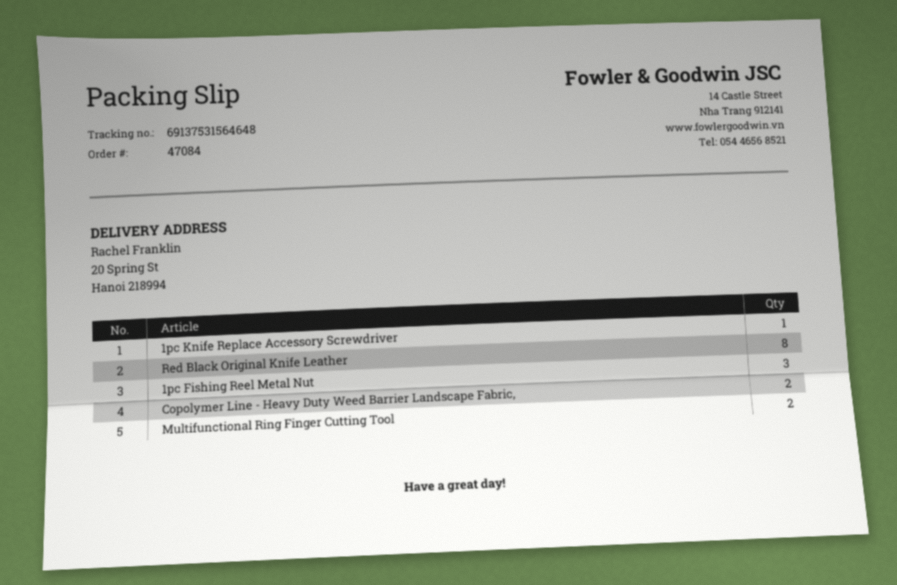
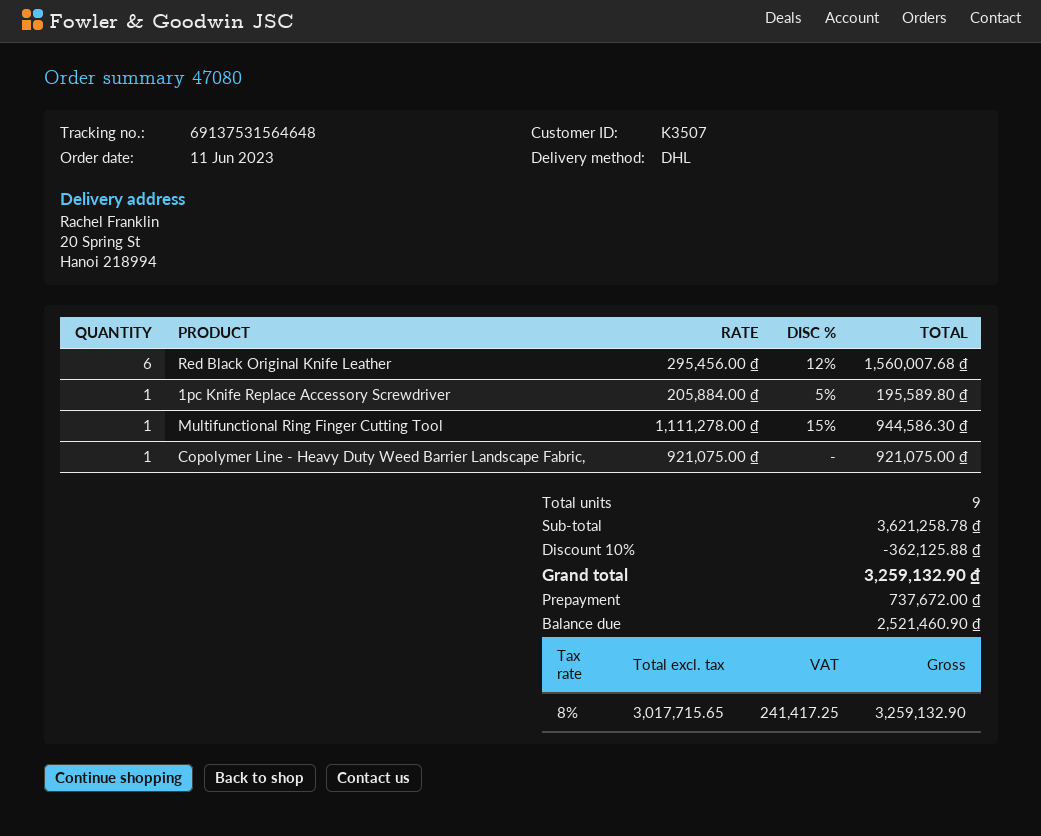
order number: 47084 -> 47080
Red Black Original Knife Leather: 8 -> 6
1pc Fishing Reel Metal Nut: 3 -> none
Copolymer Line - Heavy Duty Weed Barrier Landscape Fabric,: 2 -> 1
Multifunctional Ring Finger Cutting Tool: 2 -> 1

